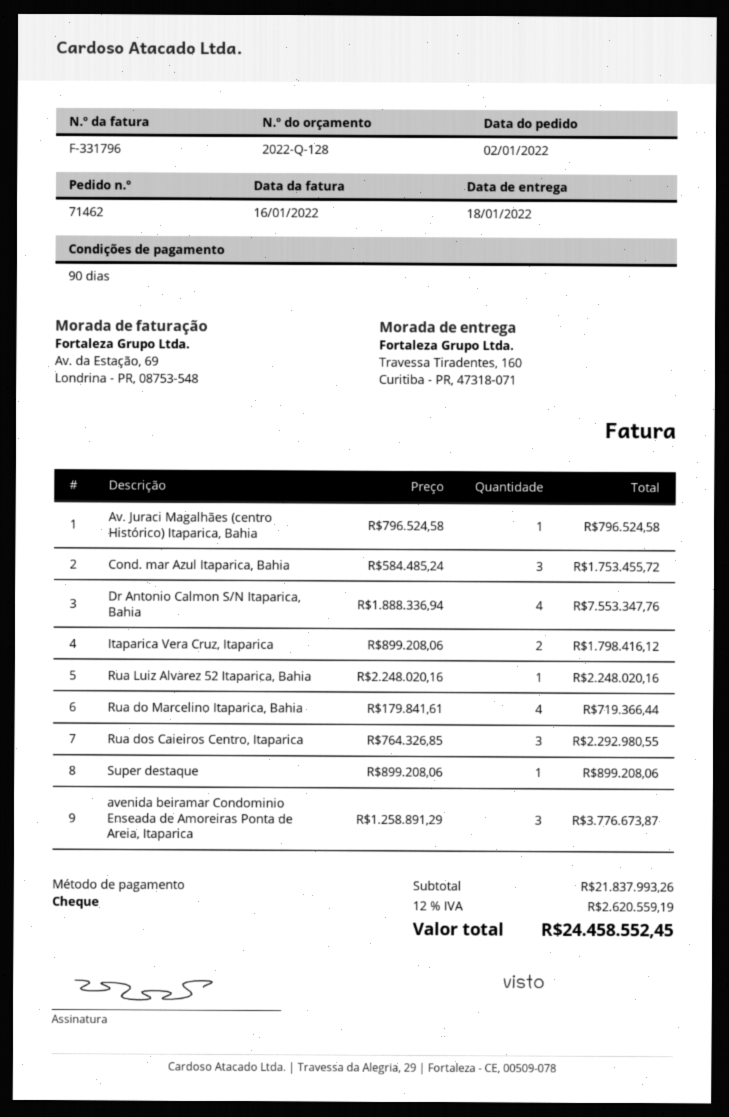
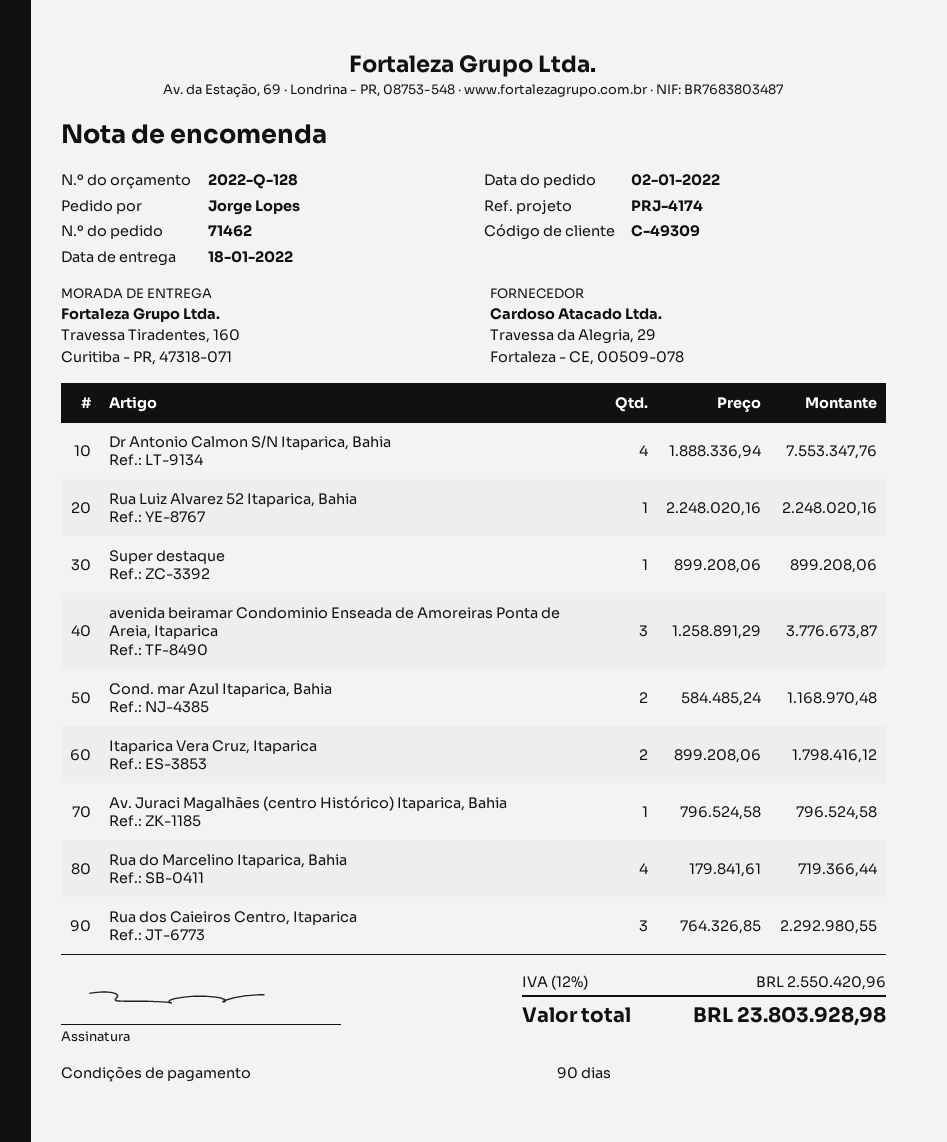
Cond. mar Azul Itaparica, Bahia: 3 x 584485.24 = 1753455.72 -> 2 x 584485.24 = 1168970.48
tax: 12% = 2620559.19 -> 12% = 2550420.96
total: 24458552.45 -> 23803928.98

